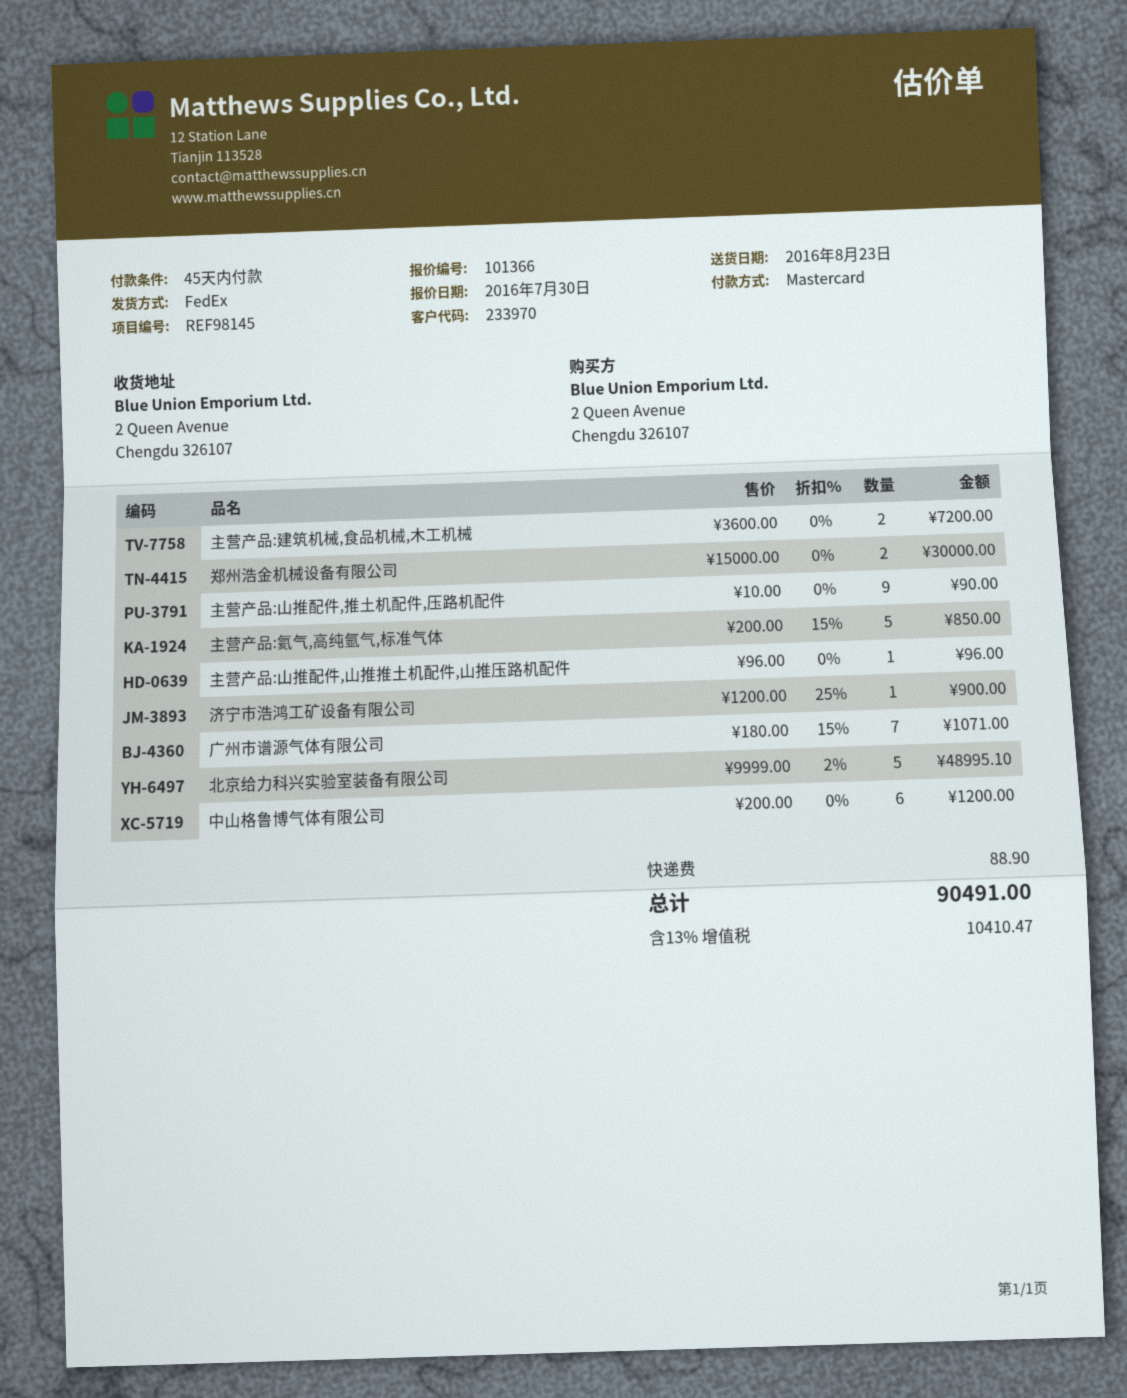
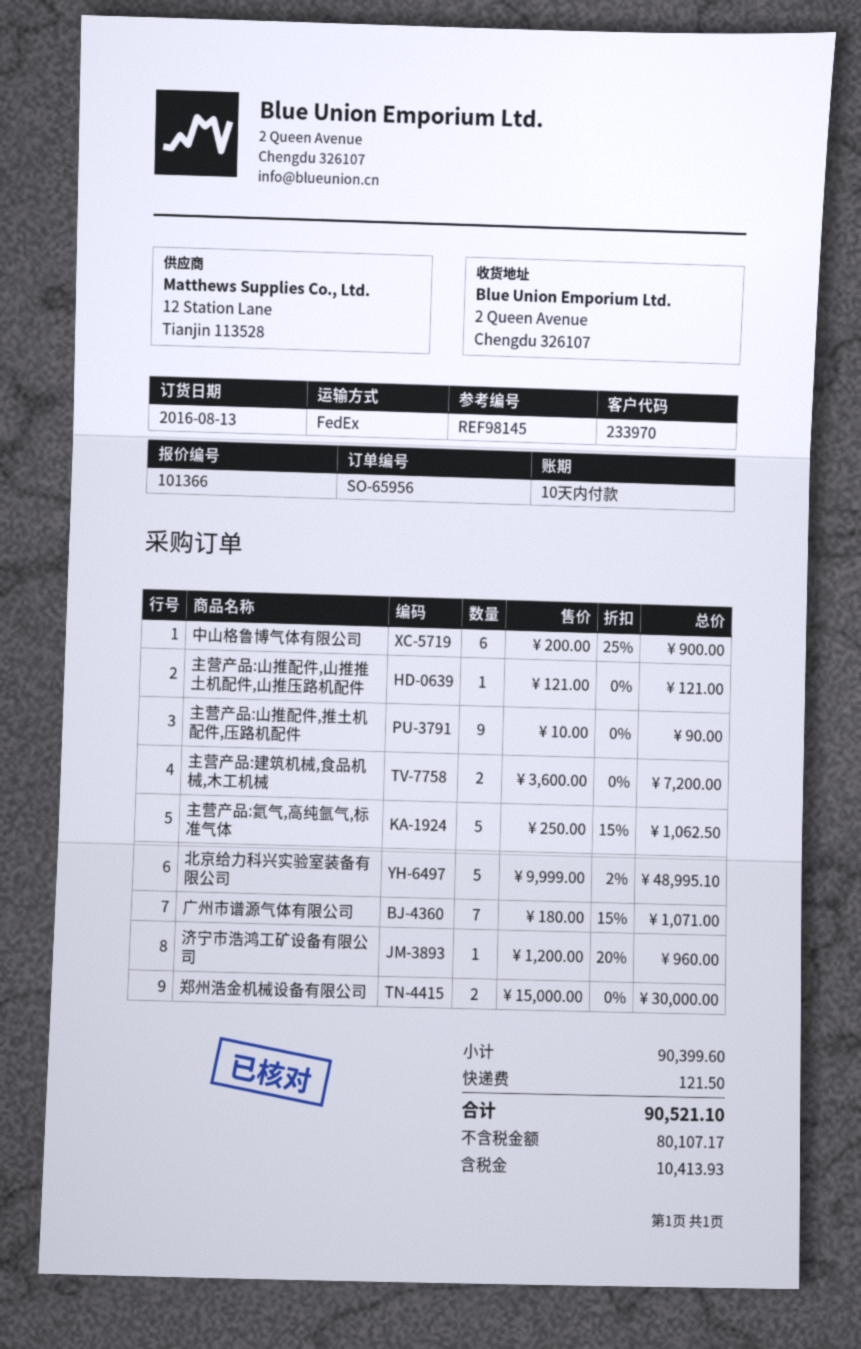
payment terms: 45 days -> 10 days
主营产品:氦气,高纯氩气,标准气体: 5 x 200.00 - 15% = 850.00 -> 5 x 250.00 - 15% = 1062.50
主营产品:山推配件,山推推土机配件,山推压路机配件: 1 x 96.00 = 96.00 -> 1 x 121.00 = 121.00
济宁市浩鸿工矿设备有限公司: 1 x 1200.00 - 25% = 900.00 -> 1 x 1200.00 - 20% = 960.00
中山格鲁博气体有限公司: 6 x 200.00 = 1200.00 -> 6 x 200.00 - 25% = 900.00
shipping: 88.90 -> 121.50
tax: 10410.47 -> 10413.93
total: 90491.00 -> 90521.10

